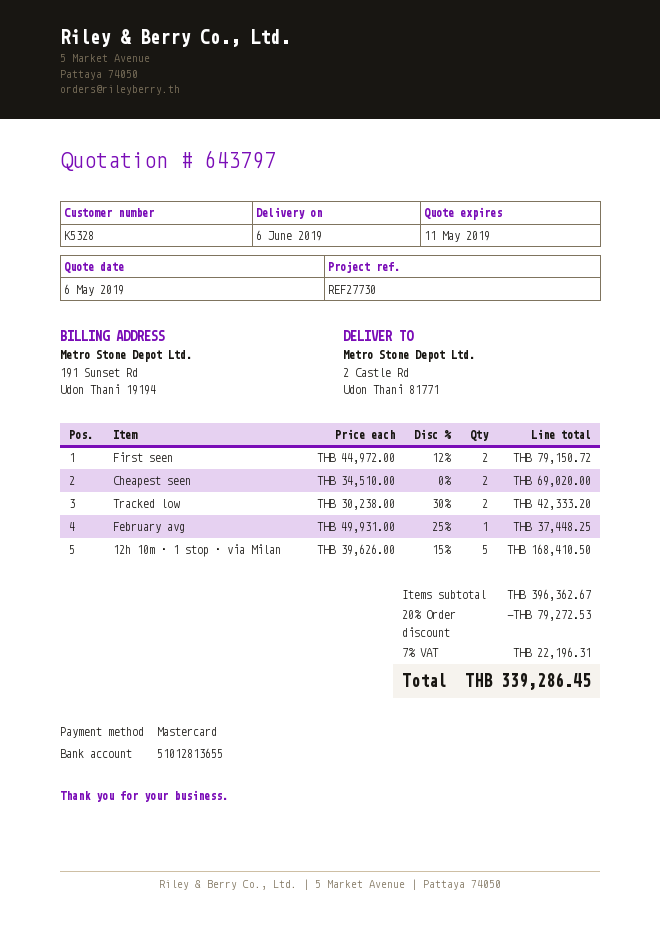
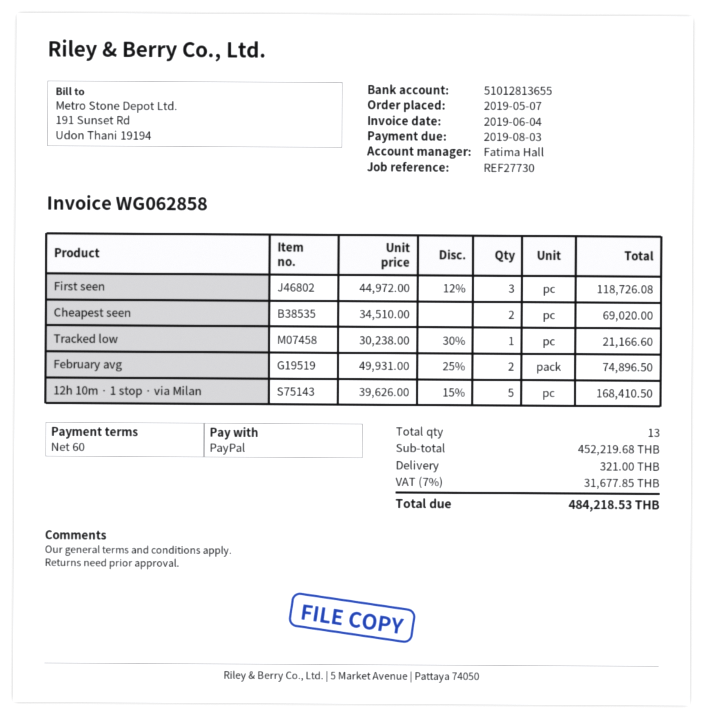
payment method: Mastercard -> PayPal
First seen: 2 x 44972.00 - 12% = 79150.72 -> 3 x 44972.00 - 12% = 118726.08
Tracked low: 2 x 30238.00 - 30% = 42333.20 -> 1 x 30238.00 - 30% = 21166.60
February avg: 1 x 49931.00 - 25% = 37448.25 -> 2 x 49931.00 - 25% = 74896.50
subtotal: 396362.67 -> 452219.68
discount: 20% = 79272.53 -> none
shipping: none -> 321.00
tax: 7% = 22196.31 -> 7% = 31677.85
total: 339286.45 -> 484218.53

